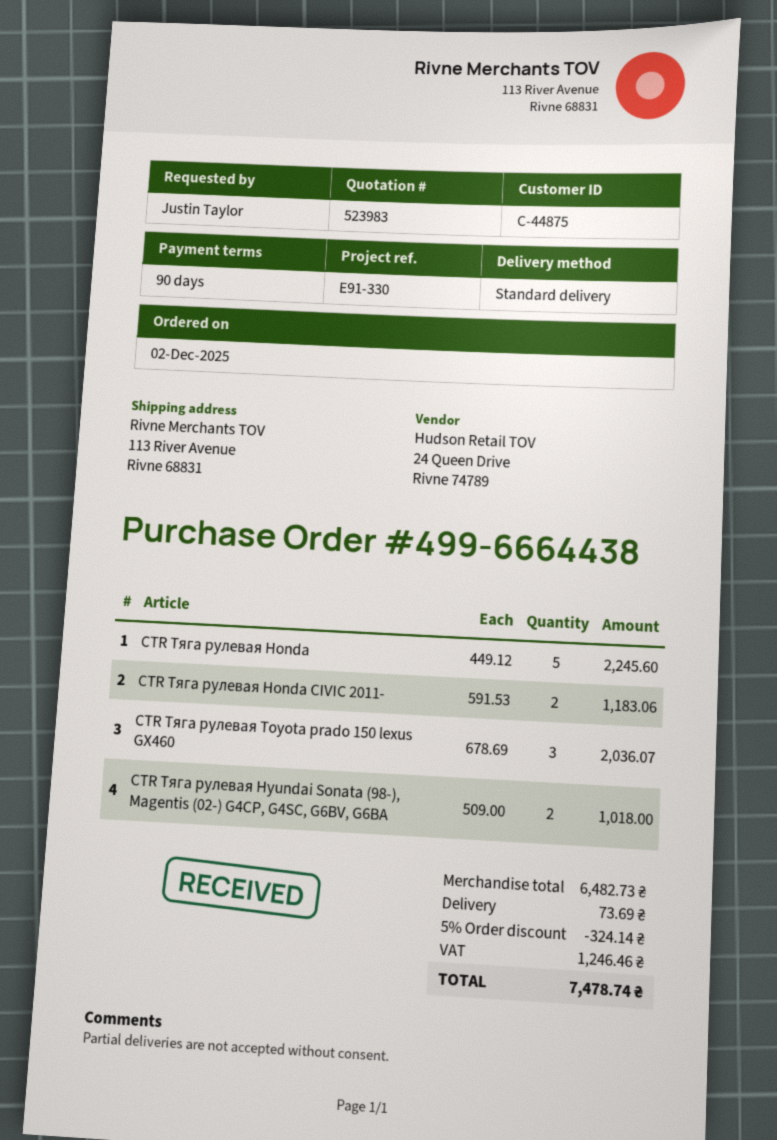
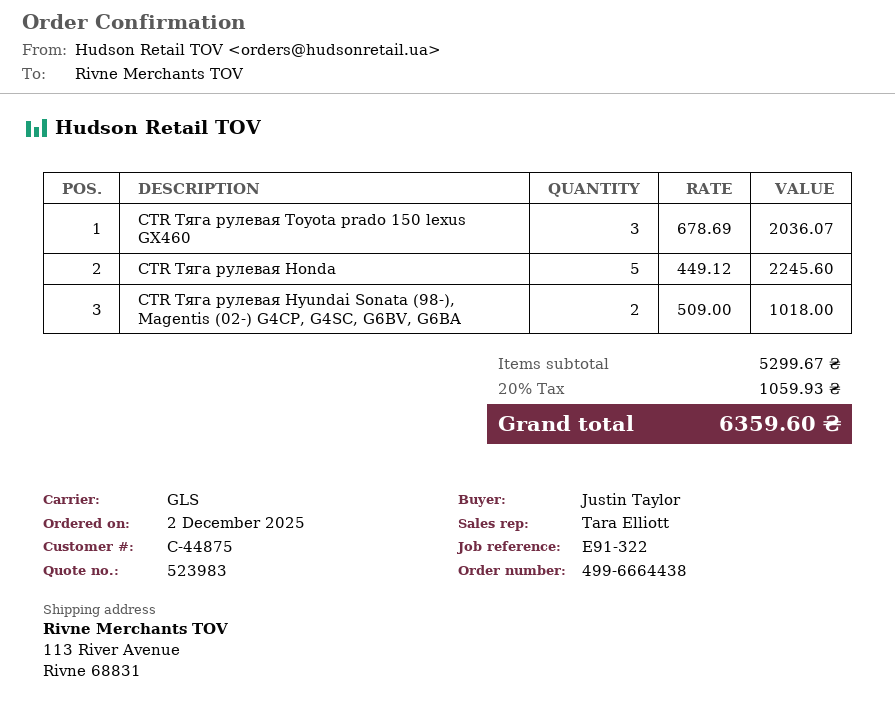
reference: E91-330 -> E91-322
shipping method: standard -> GLS
CTR Тяга рулевая Honda CIVIC 2011-: 2 x 591.53 = 1183.06 -> none
subtotal: 6482.73 -> 5299.67
discount: 5% = 324.14 -> none
shipping: 73.69 -> none
tax: 1246.46 -> 1059.93
total: 7478.74 -> 6359.60

